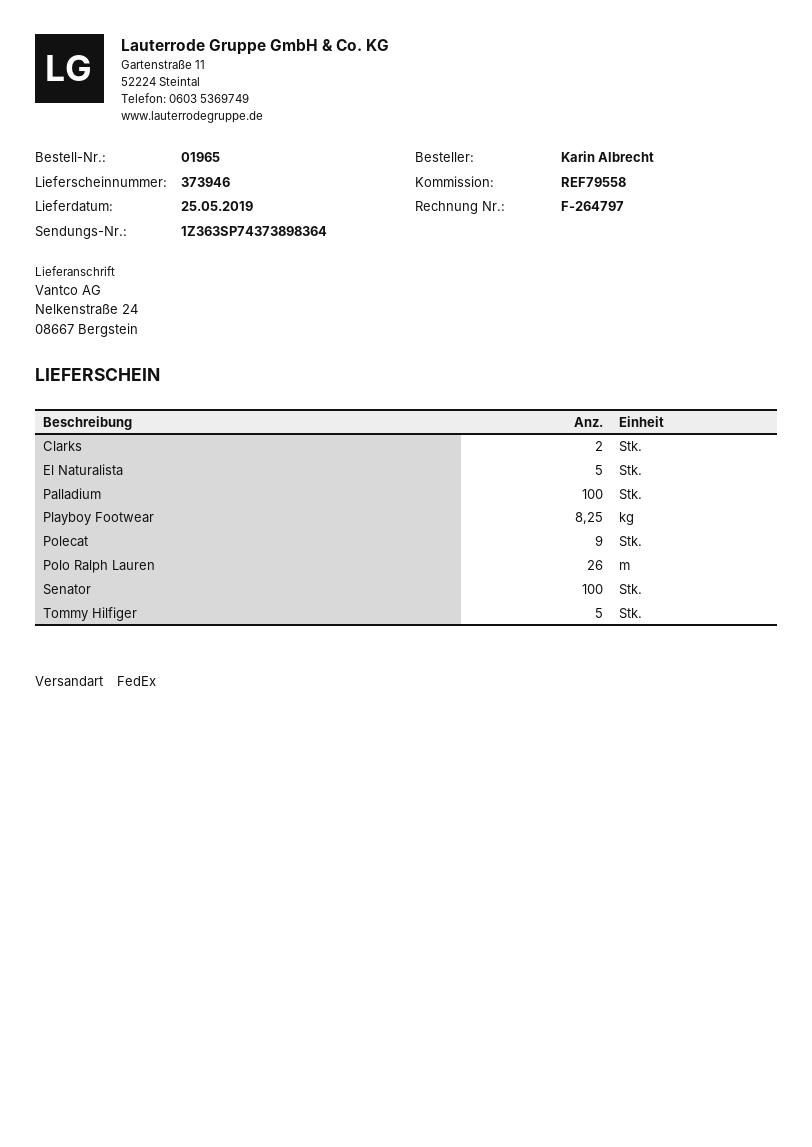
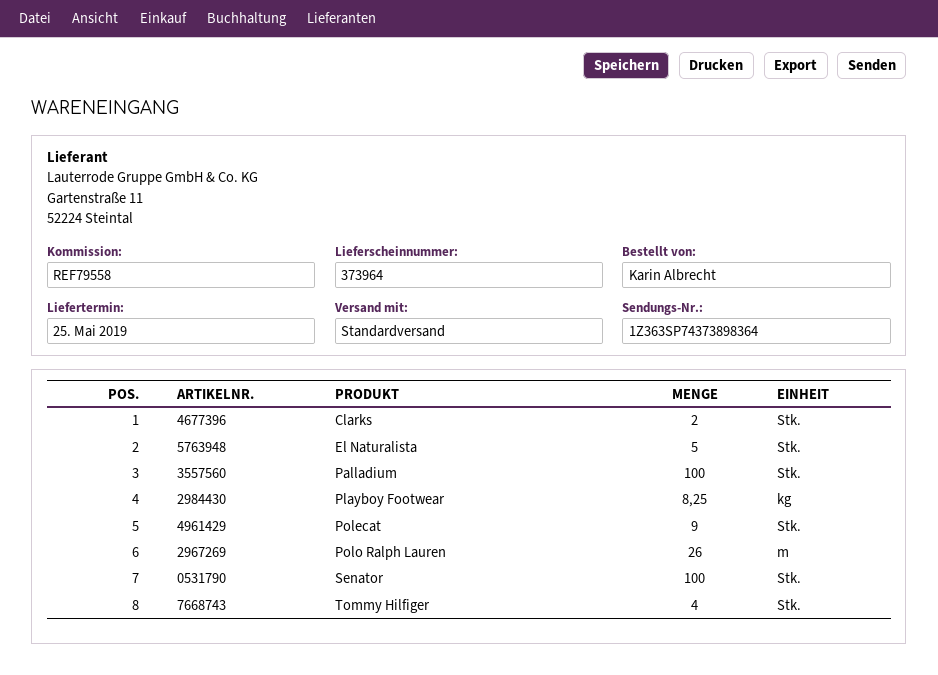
delivery note number: 373946 -> 373964
shipping method: FedEx -> standard
Tommy Hilfiger: 5 -> 4

